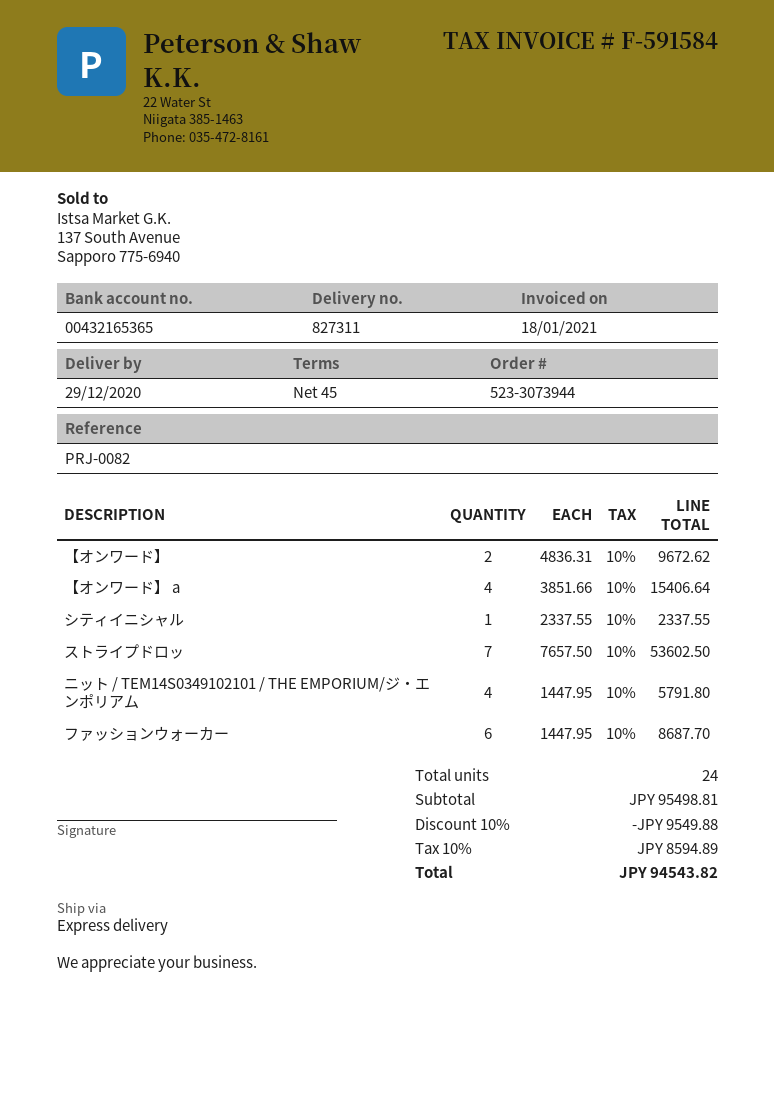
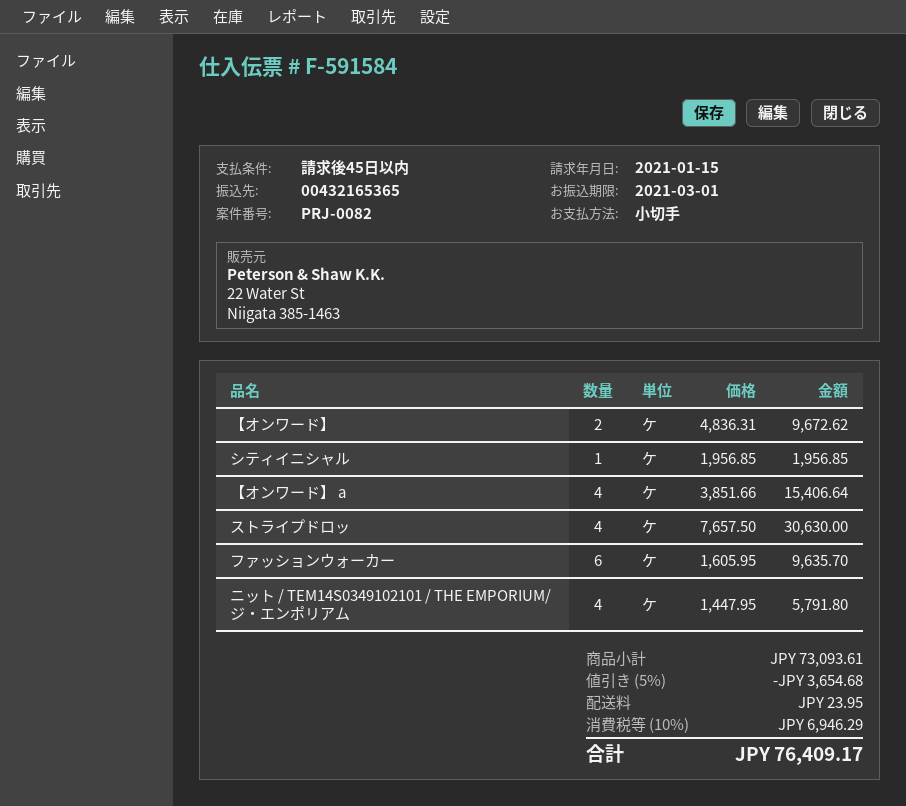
invoice date: 2021-01-18 -> 2021-01-15
シティイニシャル: 1 x 2337.55 = 2337.55 -> 1 x 1956.85 = 1956.85
ストライプドロッ: 7 x 7657.50 = 53602.50 -> 4 x 7657.50 = 30630.00
ファッションウォーカー: 6 x 1447.95 = 8687.70 -> 6 x 1605.95 = 9635.70
subtotal: 95498.81 -> 73093.61
discount: 10% = 9549.88 -> 5% = 3654.68
shipping: none -> 23.95
tax: 10% = 8594.89 -> 10% = 6946.29
total: 94543.82 -> 76409.17

